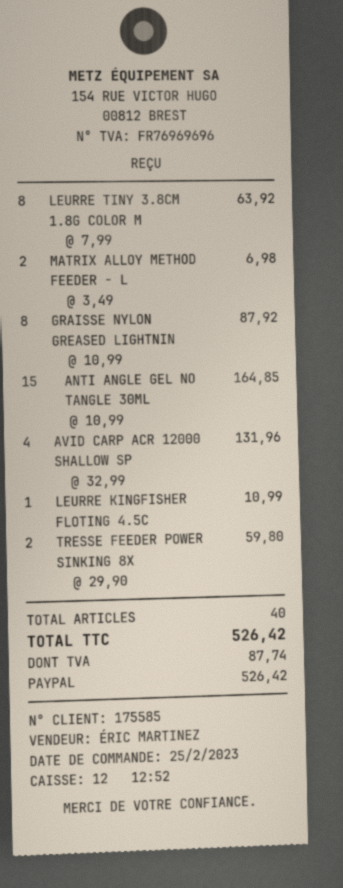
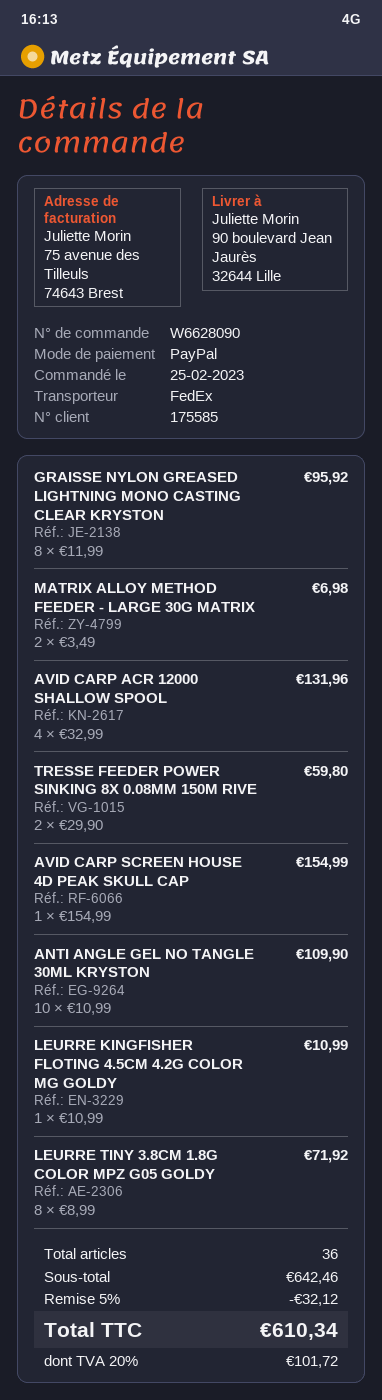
LEURRE TINY 3.8CM 1.8G COLOR M: 8 x 7.99 = 63.92 -> 8 x 8.99 = 71.92
GRAISSE NYLON GREASED LIGHTNIN: 8 x 10.99 = 87.92 -> 8 x 11.99 = 95.92
ANTI ANGLE GEL NO TANGLE 30ML: 15 x 10.99 = 164.85 -> 10 x 10.99 = 109.90
AVID CARP SCREEN HOUSE 4D PEAK SKULL CAP: none -> 1 x 154.99 = 154.99
total quantity: 40 -> 36
discount: none -> 5% = 32.12
tax: 87.74 -> 101.72
total: 526.42 -> 610.34

